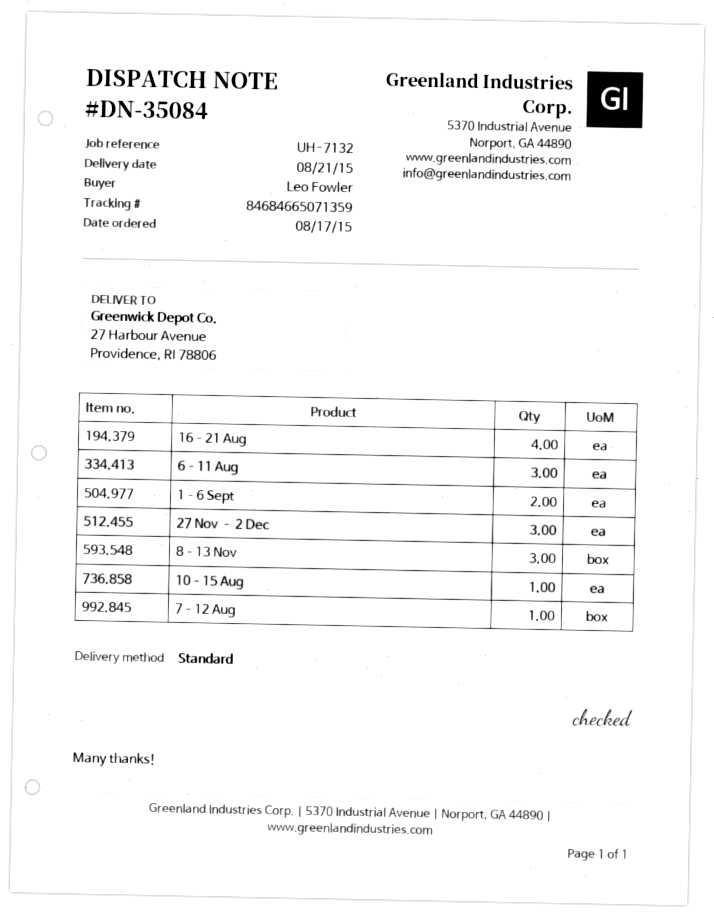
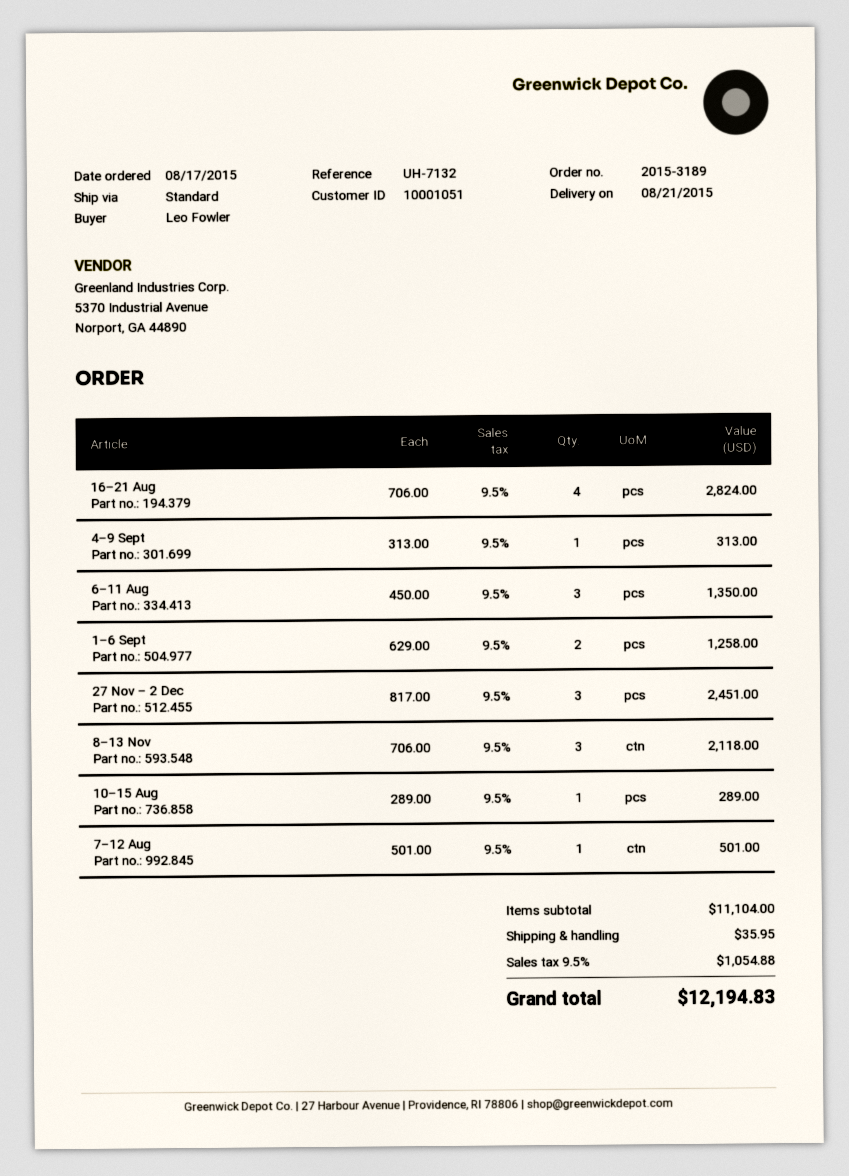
4–9 Sept: none -> 1

